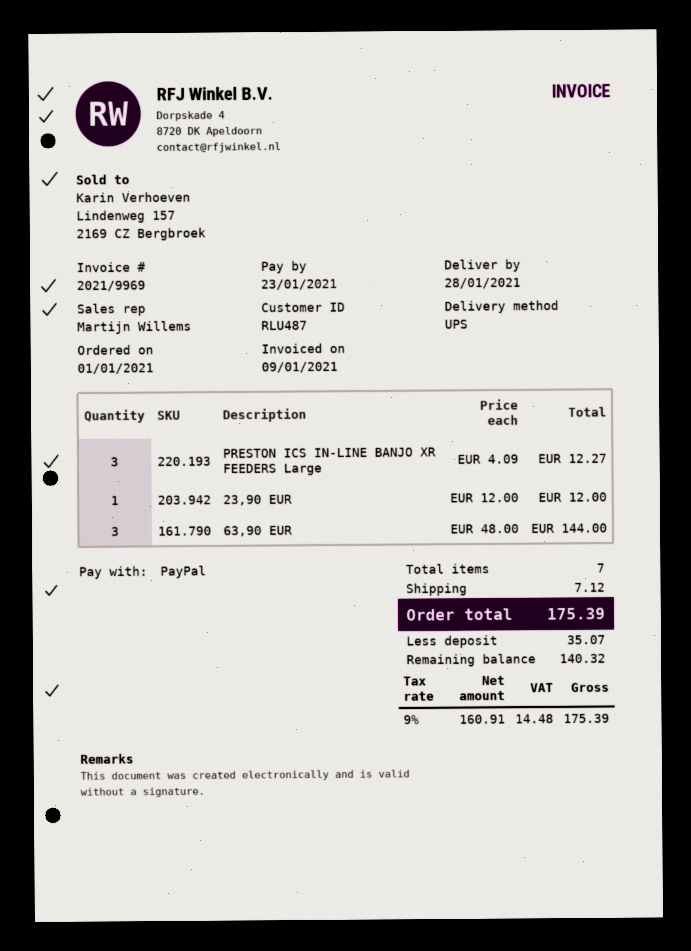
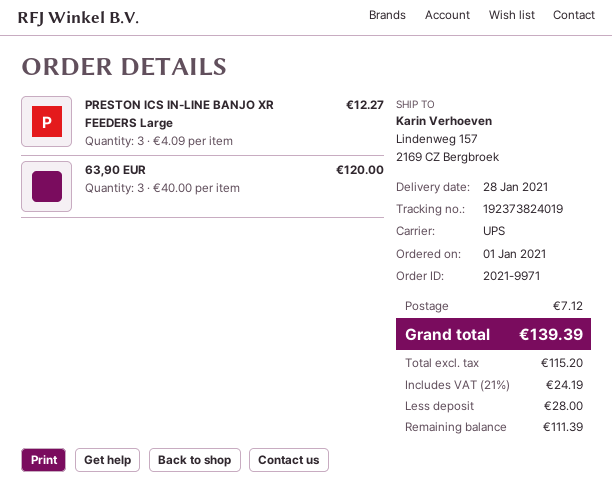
23,90 EUR: 1 x 12.00 = 12.00 -> none
63,90 EUR: 3 x 48.00 = 144.00 -> 3 x 40.00 = 120.00
net: 160.91 -> 115.20
tax: 9% = 14.48 -> 21% = 24.19
total: 175.39 -> 139.39
deposit: 35.07 -> 28.00
balance: 140.32 -> 111.39

